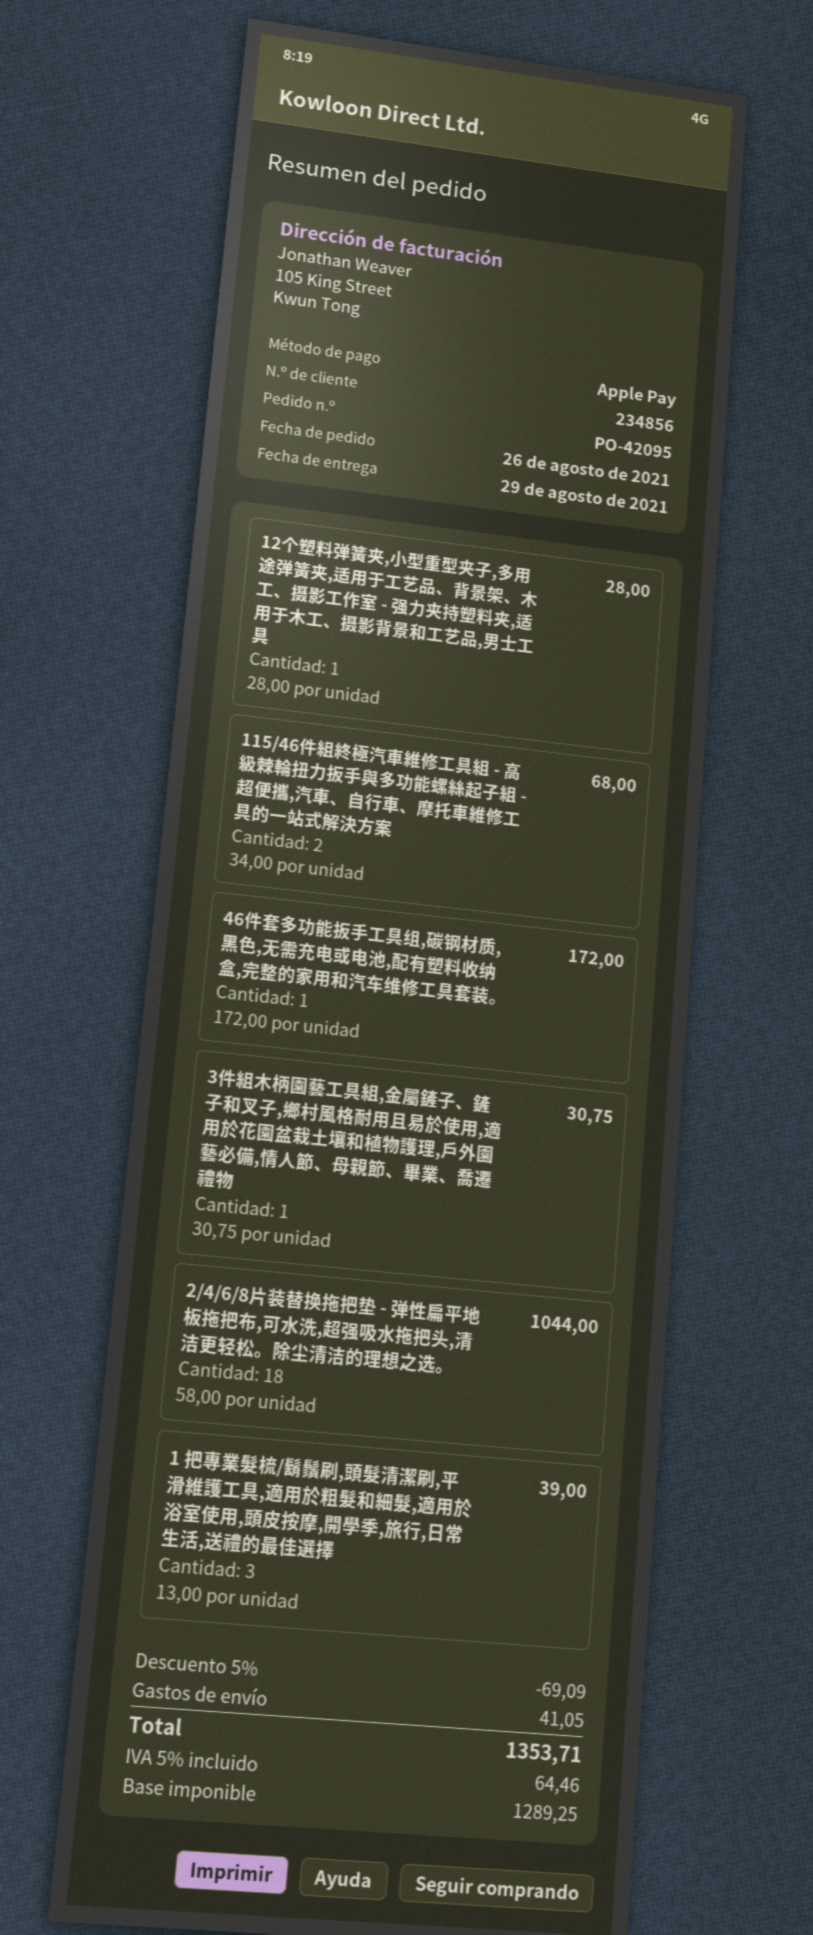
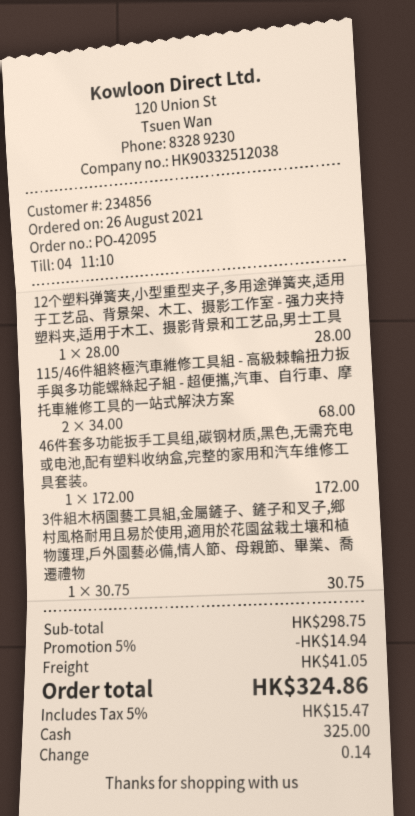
payment method: Apple Pay -> cash
2/4/6/8片装替换拖把垫 - 弹性扁平地板拖把布,可水洗,超强吸水拖把头,清洁更轻松。除尘清洁的理想之选。: 18 x 58.00 = 1044.00 -> none
1 把專業髮梳/鬍鬚刷,頭髮清潔刷,平滑維護工具,適用於粗髮和細髮,適用於浴室使用,頭皮按摩,開學季,旅行,日常生活,送禮的最佳選擇: 3 x 13.00 = 39.00 -> none
discount: 5% = 69.09 -> 5% = 14.94
tax: 5% = 64.46 -> 5% = 15.47
total: 1353.71 -> 324.86

